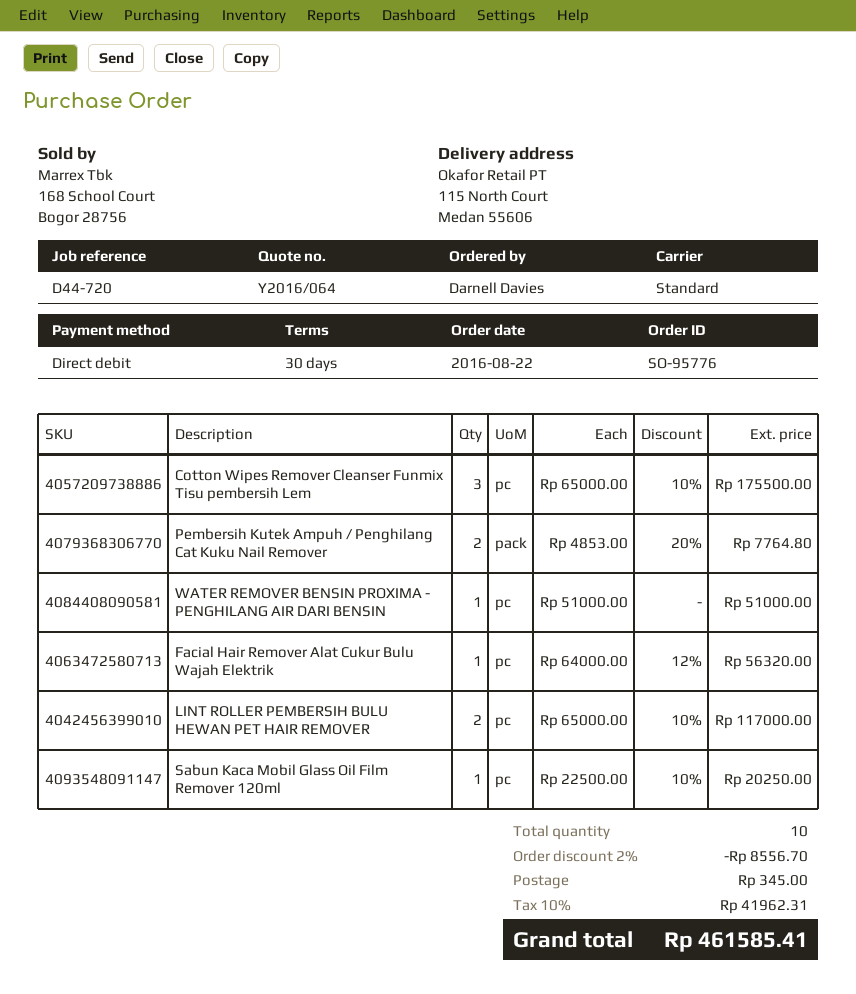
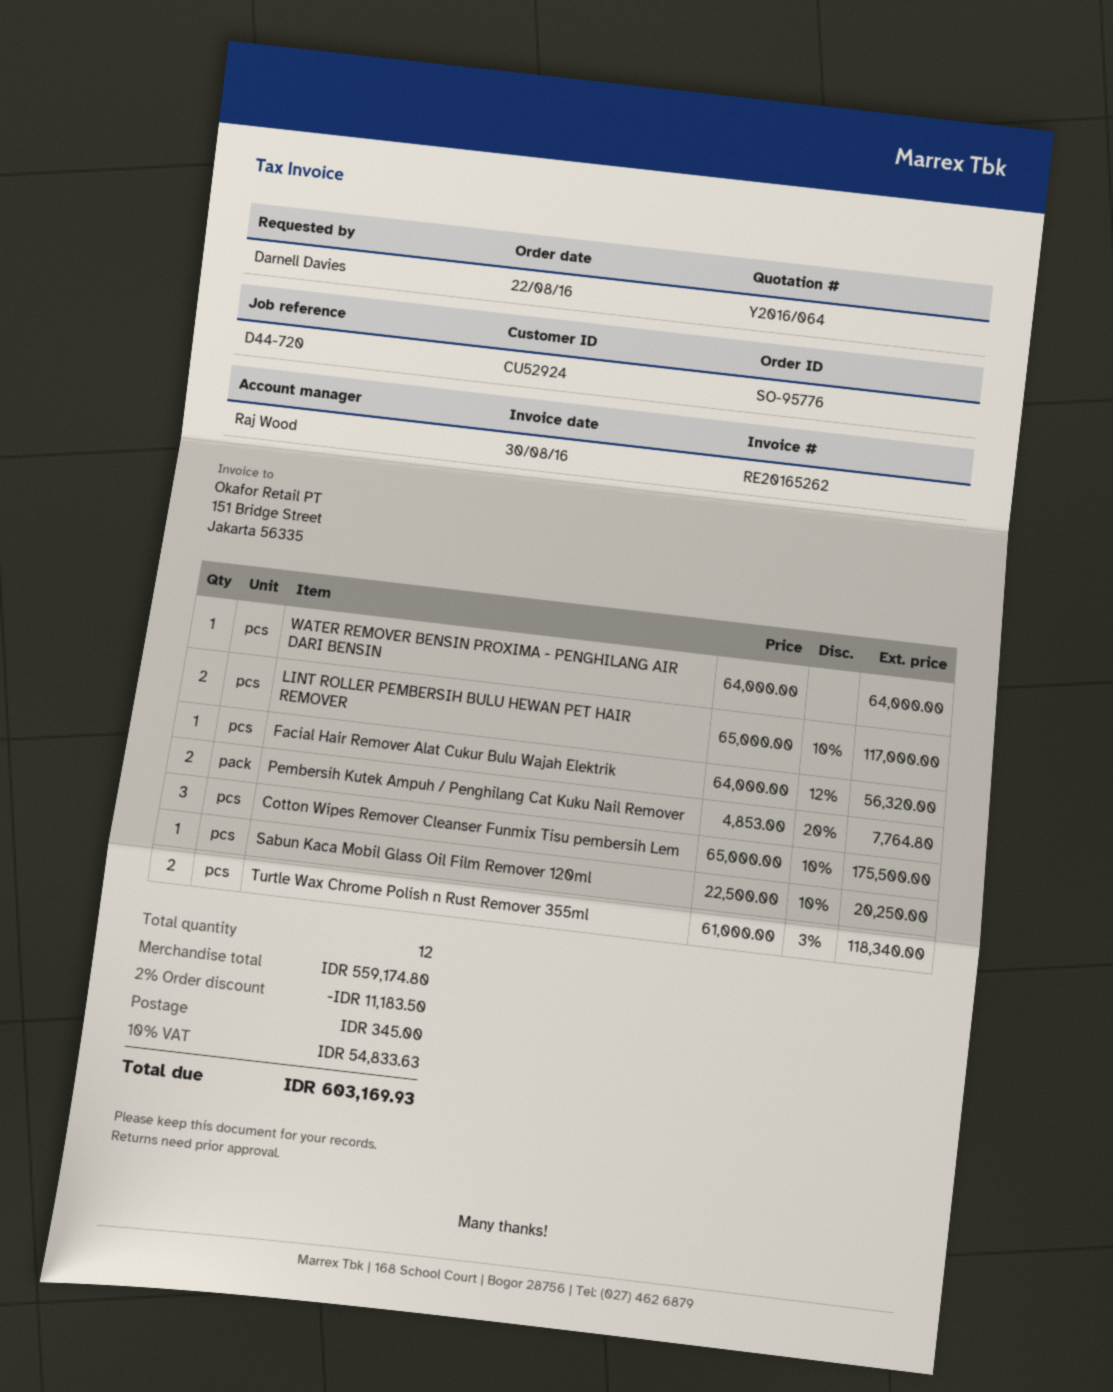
WATER REMOVER BENSIN PROXIMA - PENGHILANG AIR DARI BENSIN: 1 x 51000.00 = 51000.00 -> 1 x 64000.00 = 64000.00
Turtle Wax Chrome Polish n Rust Remover 355ml: none -> 2 x 61000.00 - 3% = 118340.00
total quantity: 10 -> 12
discount: 2% = 8556.70 -> 2% = 11183.50
tax: 10% = 41962.31 -> 10% = 54833.63
total: 461585.41 -> 603169.93

